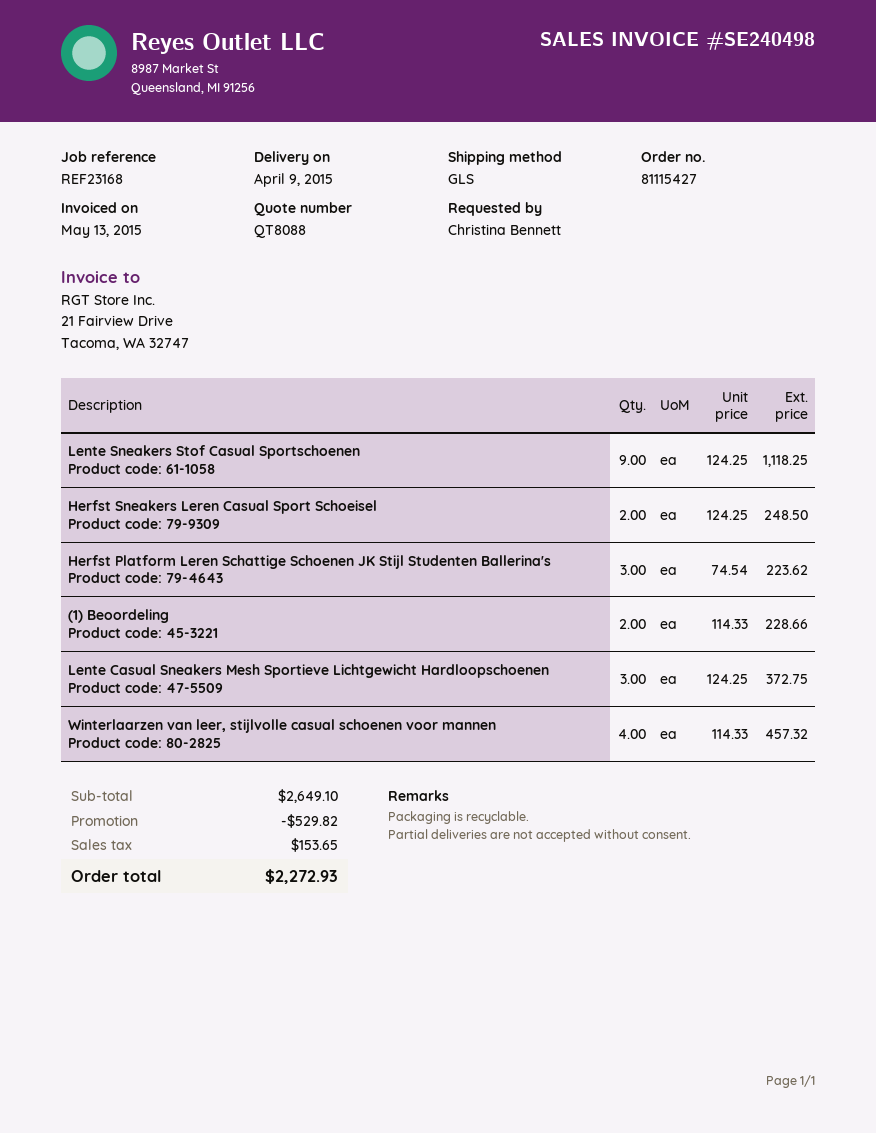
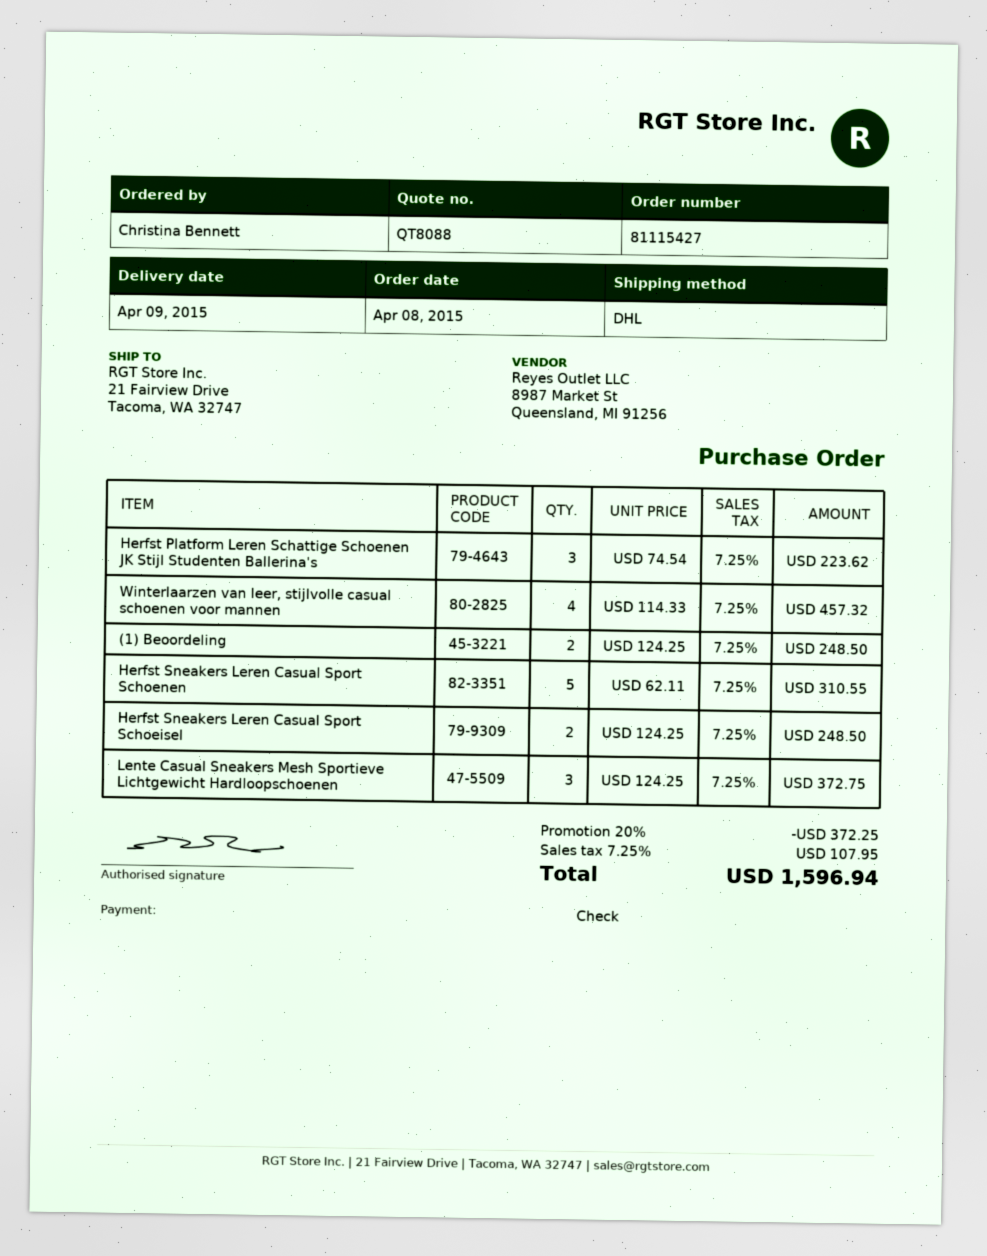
shipping method: GLS -> DHL
Lente Sneakers Stof Casual Sportschoenen: 9 x 124.25 = 1118.25 -> none
(1) Beoordeling: 2 x 114.33 = 228.66 -> 2 x 124.25 = 248.50
Herfst Sneakers Leren Casual Sport Schoenen: none -> 5 x 62.11 = 310.55
discount: 529.82 -> 372.25
tax: 153.65 -> 107.95
total: 2272.93 -> 1596.94

